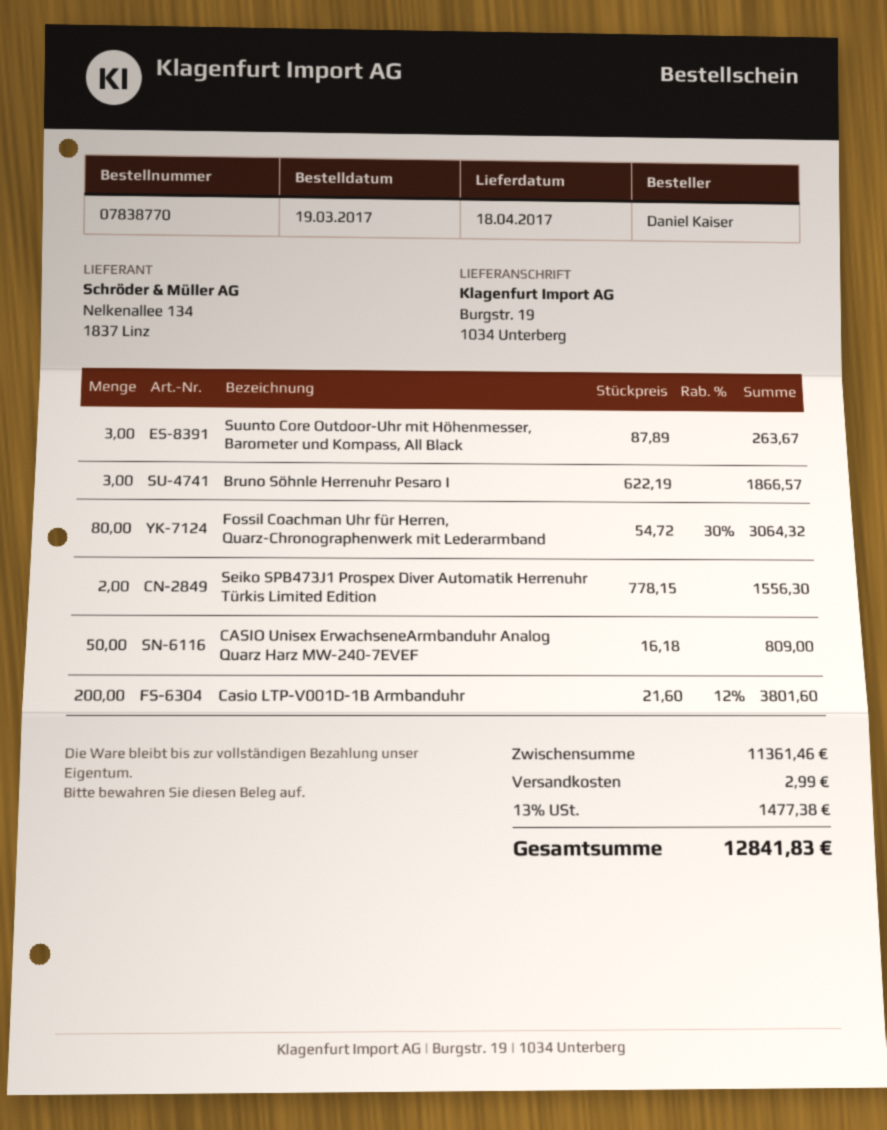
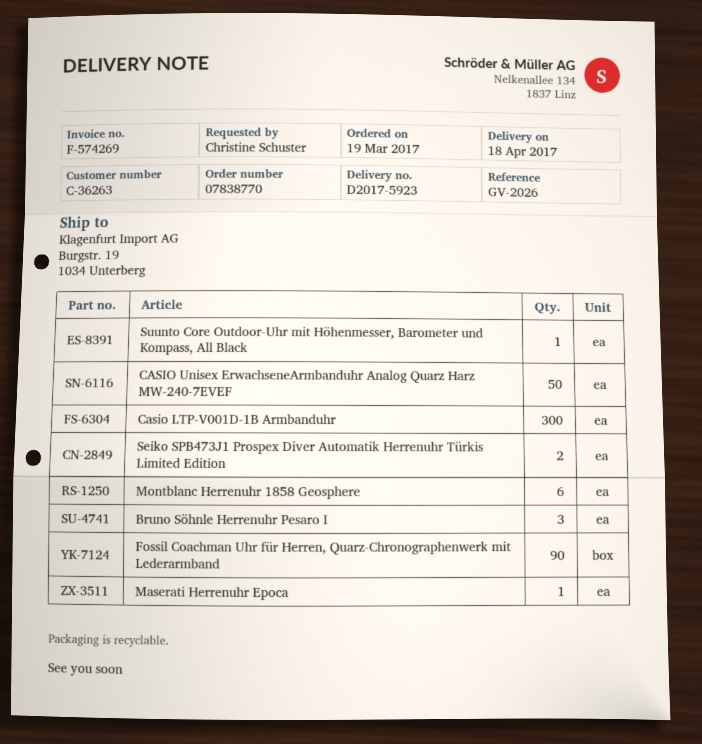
ordered by: Daniel Kaiser -> Christine Schuster
Suunto Core Outdoor-Uhr mit Höhenmesser, Barometer und Kompass, All Black: 3 -> 1
Fossil Coachman Uhr für Herren, Quarz-Chronographenwerk mit Lederarmband: 80 -> 90
Casio LTP-V001D-1B Armbanduhr: 200 -> 300
Montblanc Herrenuhr 1858 Geosphere: none -> 6
Maserati Herrenuhr Epoca: none -> 1

